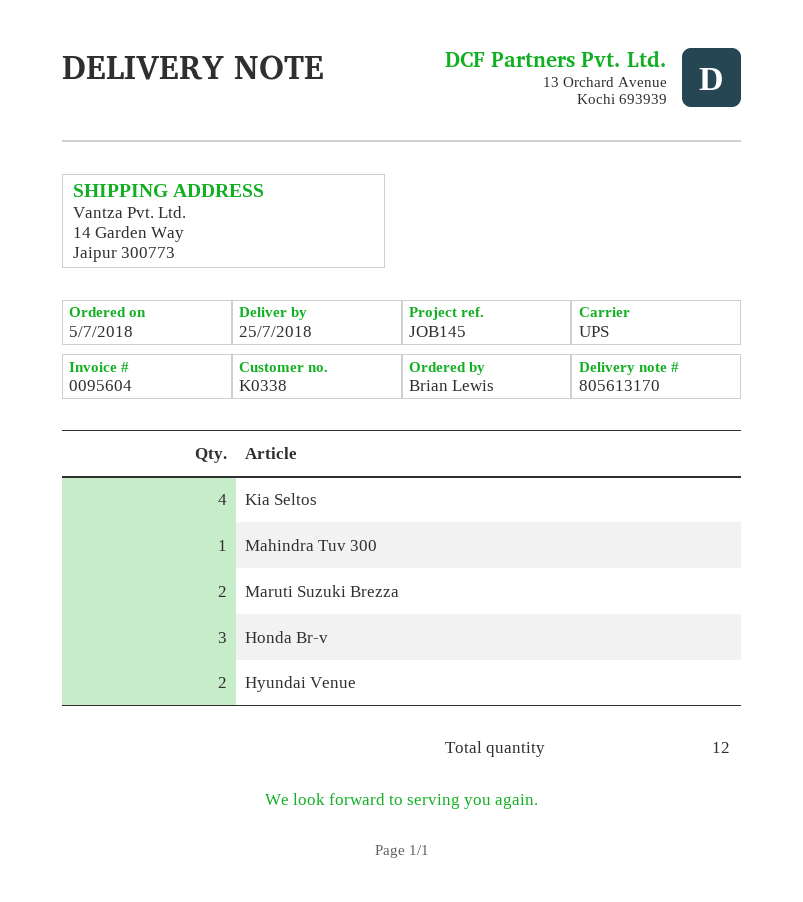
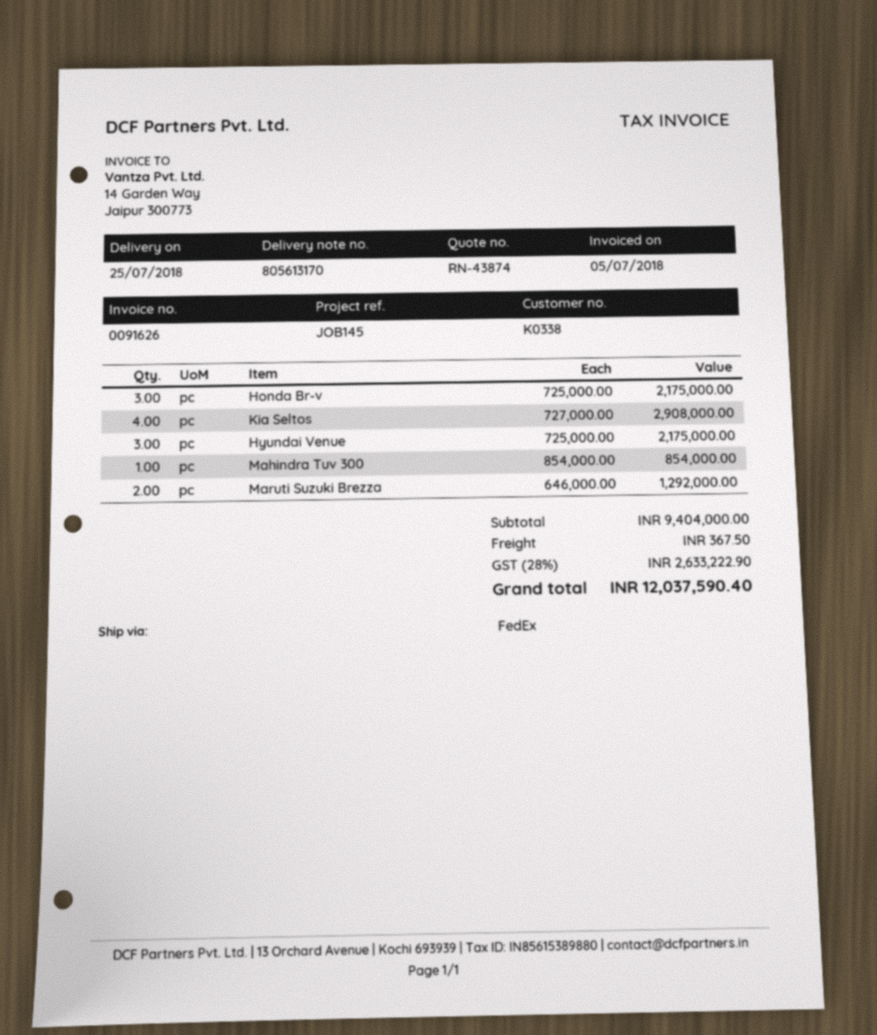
invoice number: 0095604 -> 0091626
shipping method: UPS -> FedEx
Hyundai Venue: 2 -> 3

